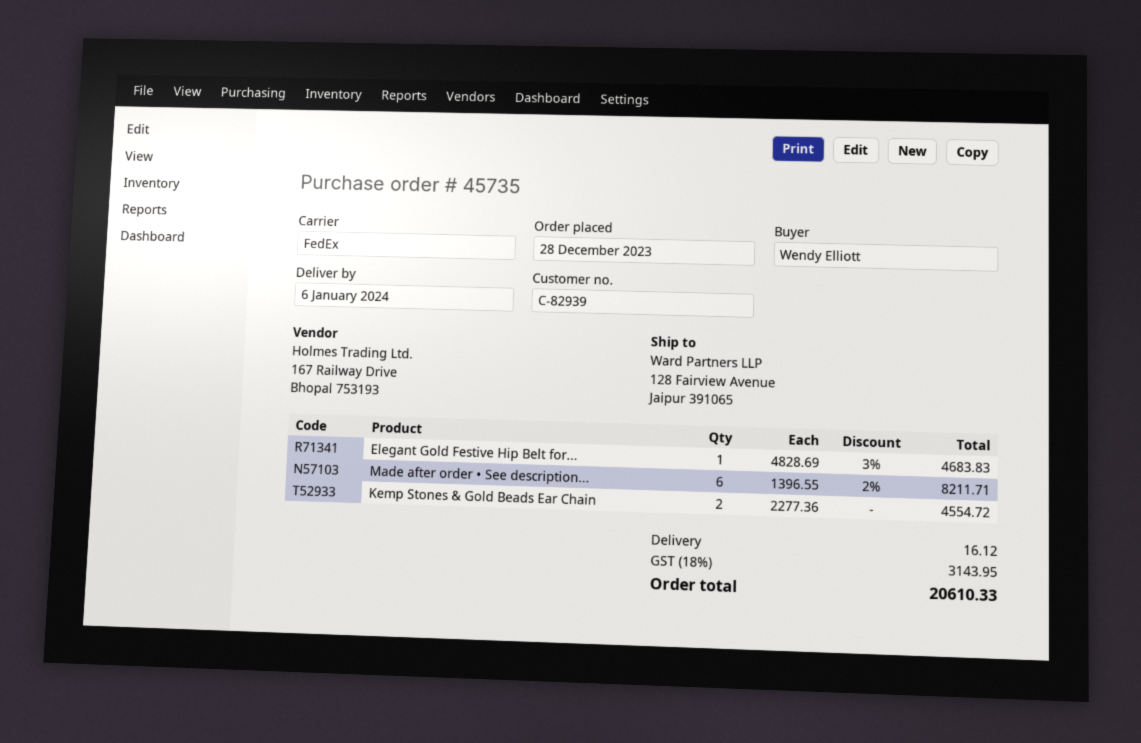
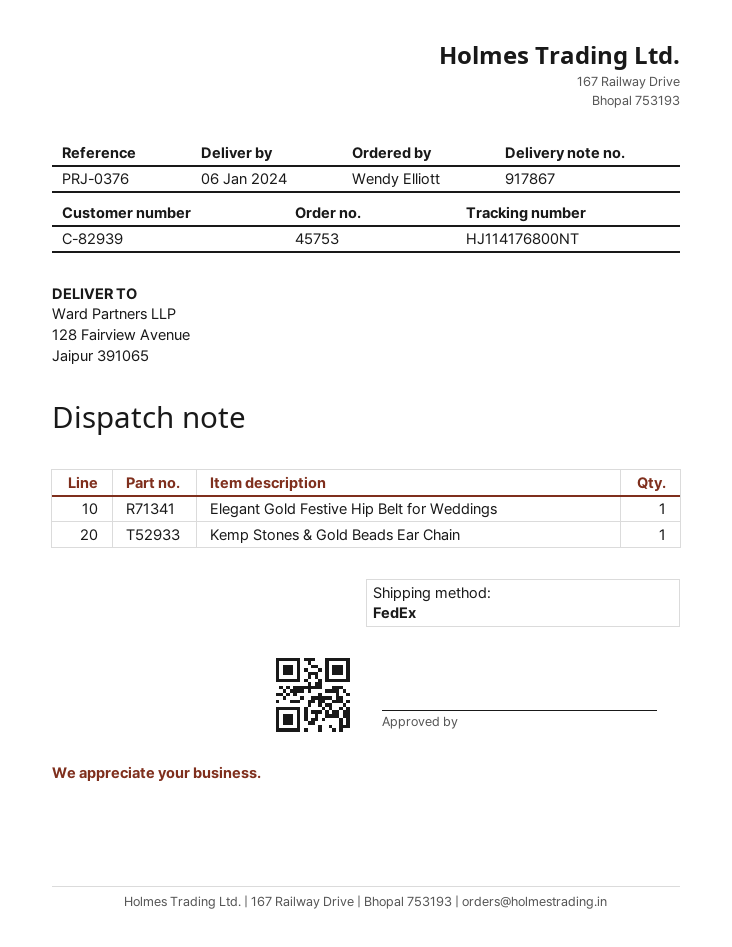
order number: 45735 -> 45753
Made after order • See description...: 6 -> none
Kemp Stones & Gold Beads Ear Chain: 2 -> 1

